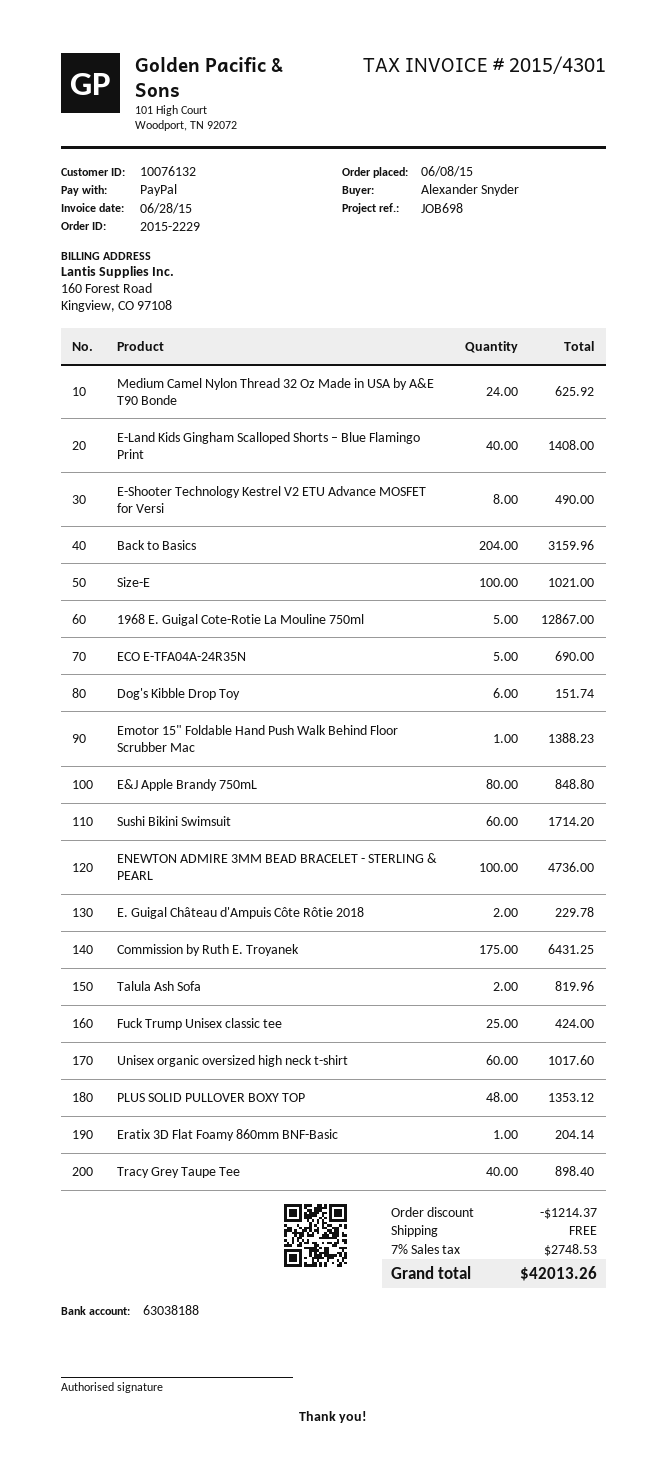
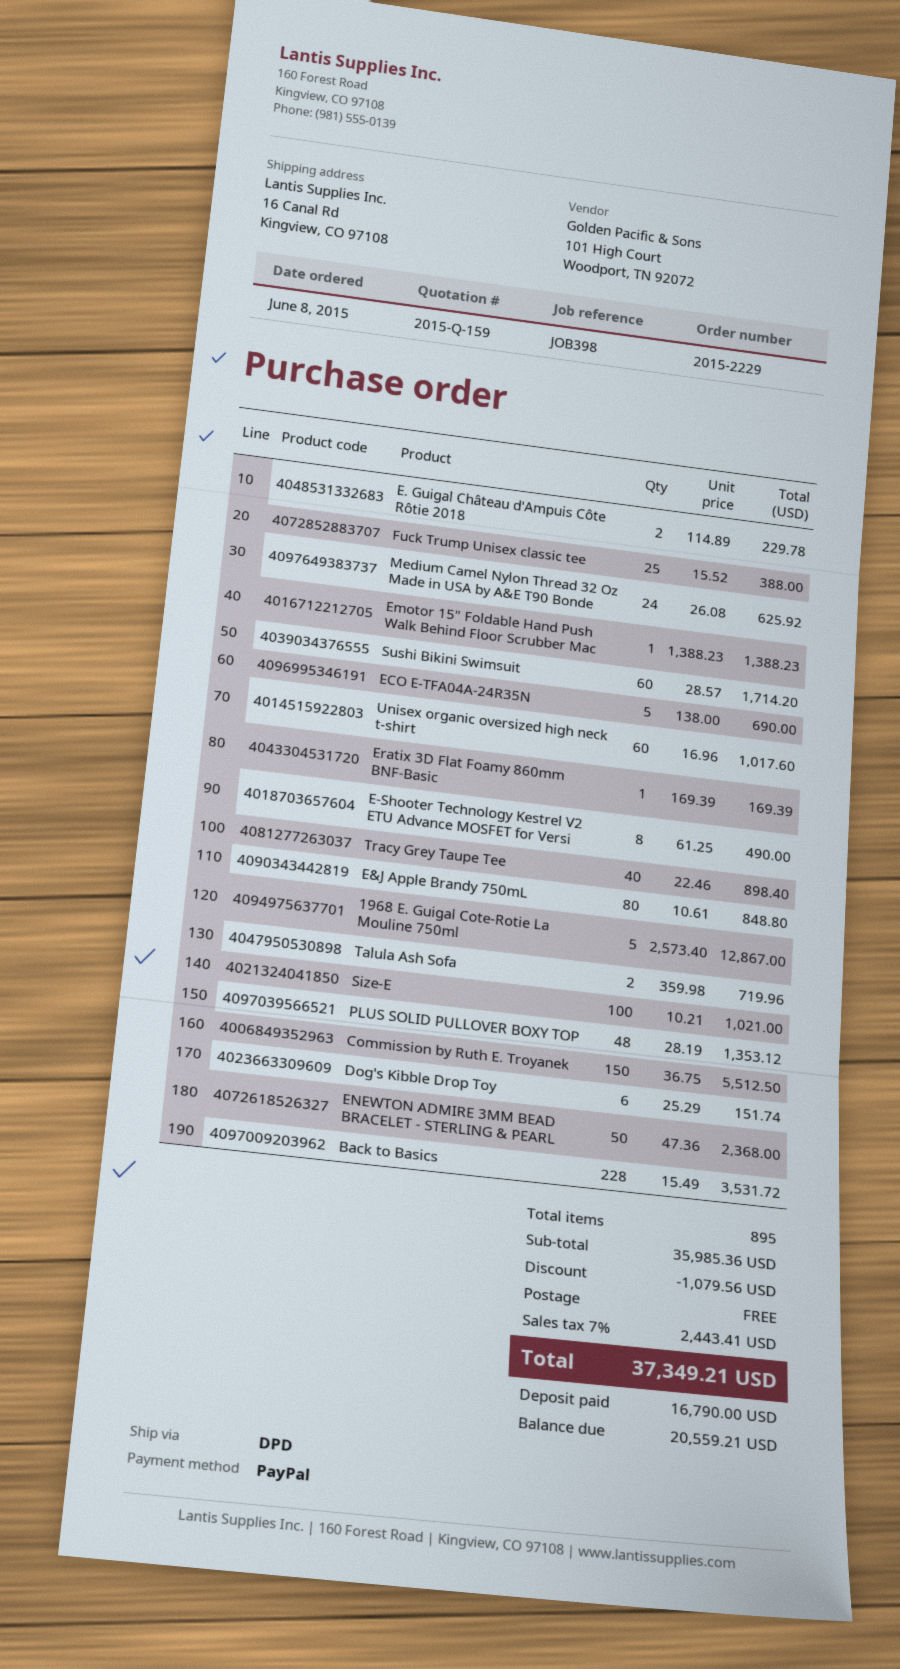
reference: JOB698 -> JOB398
E-Land Kids Gingham Scalloped Shorts – Blue Flamingo Print: 40 for 1408.00 -> none
Back to Basics: 204 for 3159.96 -> 228 for 3531.72
ENEWTON ADMIRE 3MM BEAD BRACELET - STERLING & PEARL: 100 for 4736.00 -> 50 for 2368.00
Commission by Ruth E. Troyanek: 175 for 6431.25 -> 150 for 5512.50
Talula Ash Sofa: 2 for 819.96 -> 2 for 719.96
Fuck Trump Unisex classic tee: 25 for 424.00 -> 25 for 388.00
Eratix 3D Flat Foamy 860mm BNF-Basic: 1 for 204.14 -> 1 for 169.39
discount: 1214.37 -> 1079.56
tax: 7% = 2748.53 -> 7% = 2443.41
total: 42013.26 -> 37349.21

